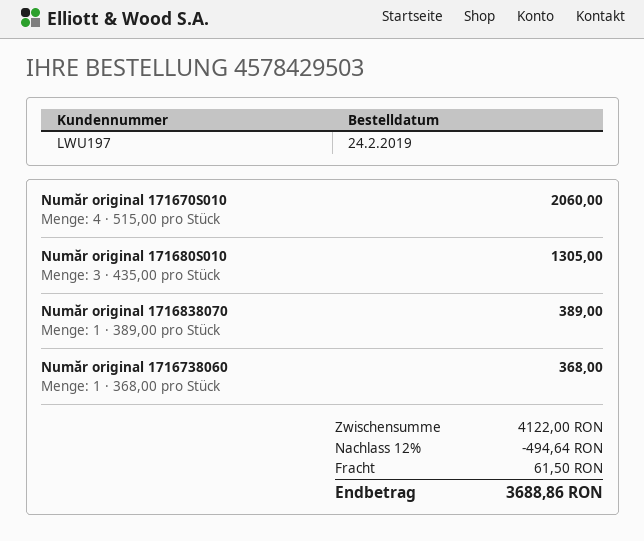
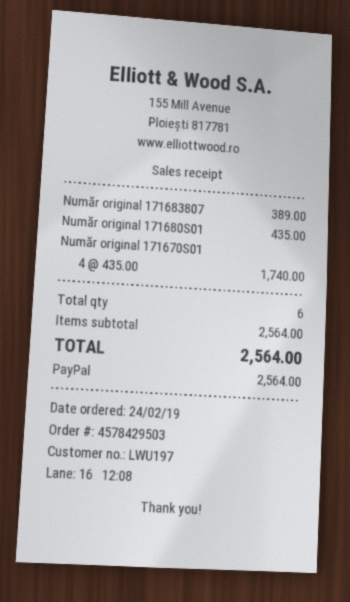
Număr original 171670S010: 4 x 515.00 = 2060.00 -> 4 x 435.00 = 1740.00
Număr original 171680S010: 3 x 435.00 = 1305.00 -> 1 x 435.00 = 435.00
Număr original 1716738060: 1 x 368.00 = 368.00 -> none
subtotal: 4122.00 -> 2564.00
discount: 12% = 494.64 -> none
shipping: 61.50 -> none
total: 3688.86 -> 2564.00

